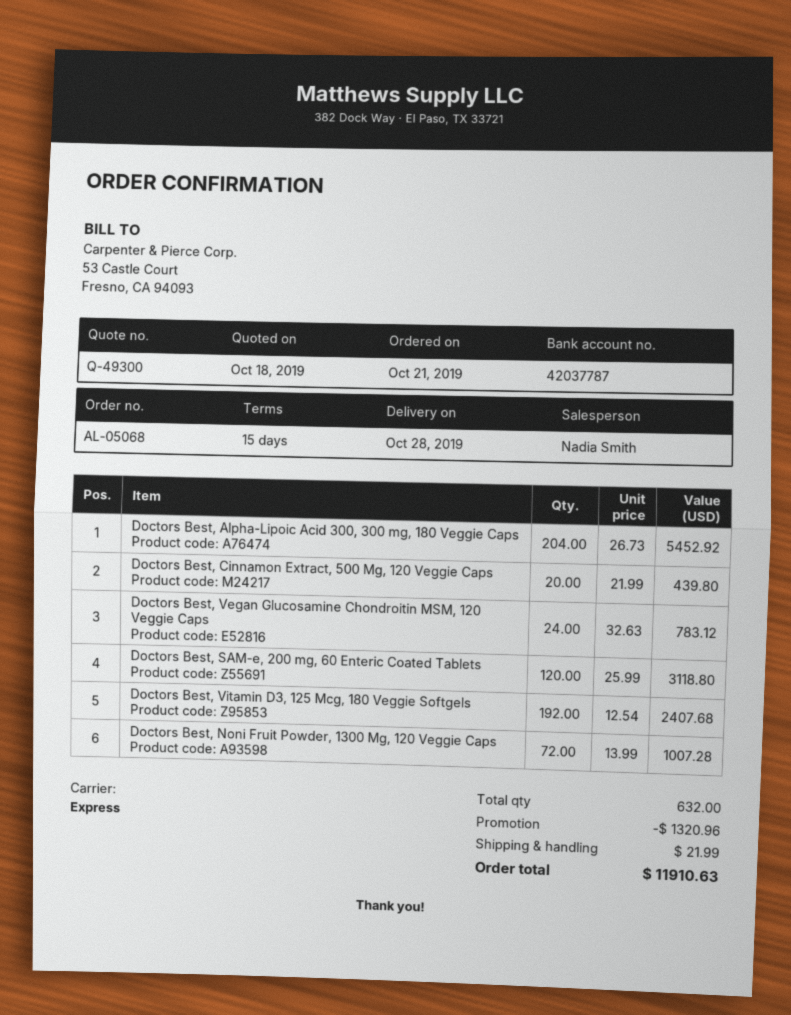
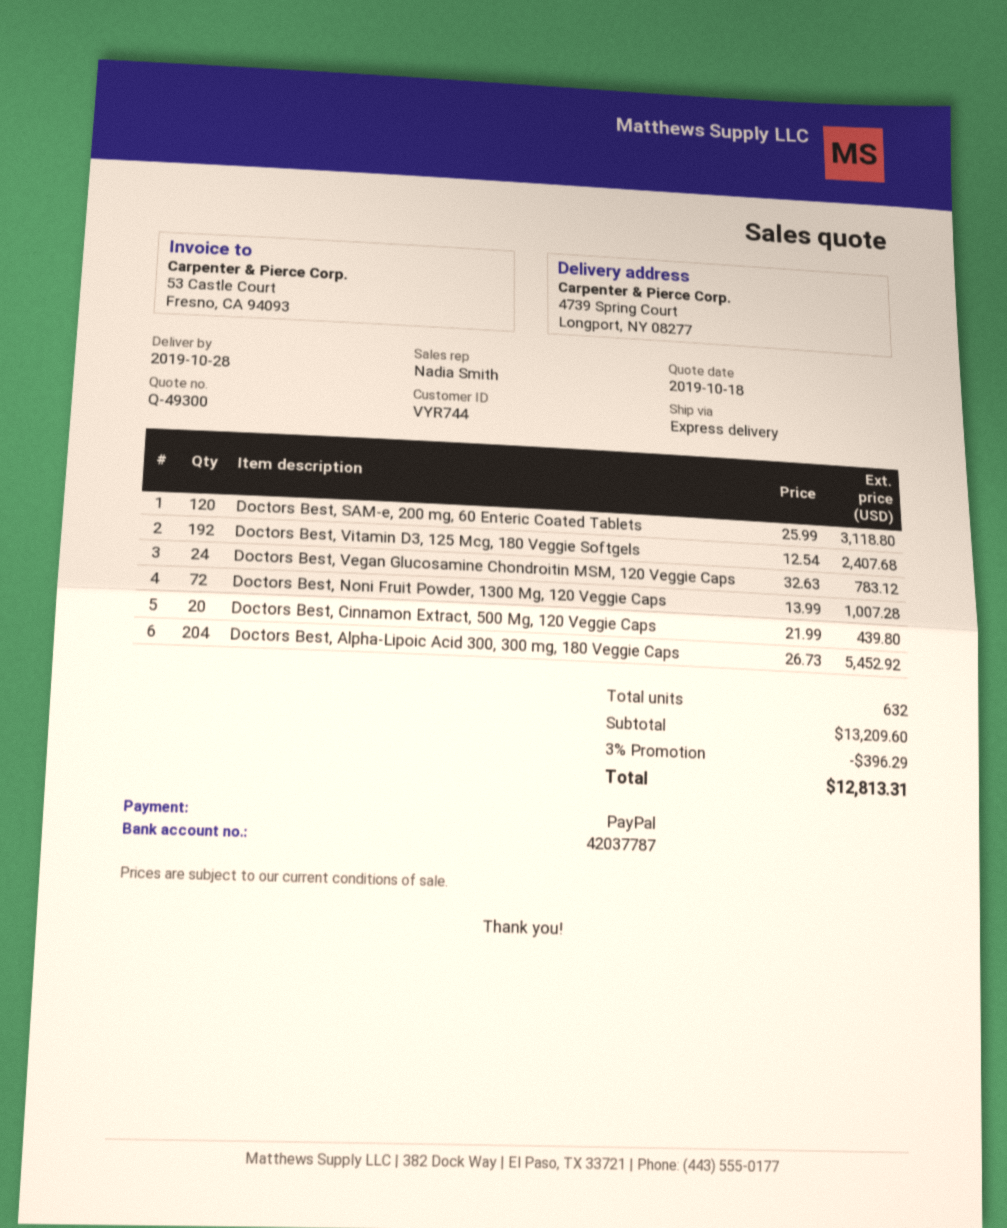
discount: 1320.96 -> 396.29
shipping: 21.99 -> none
total: 11910.63 -> 12813.31

